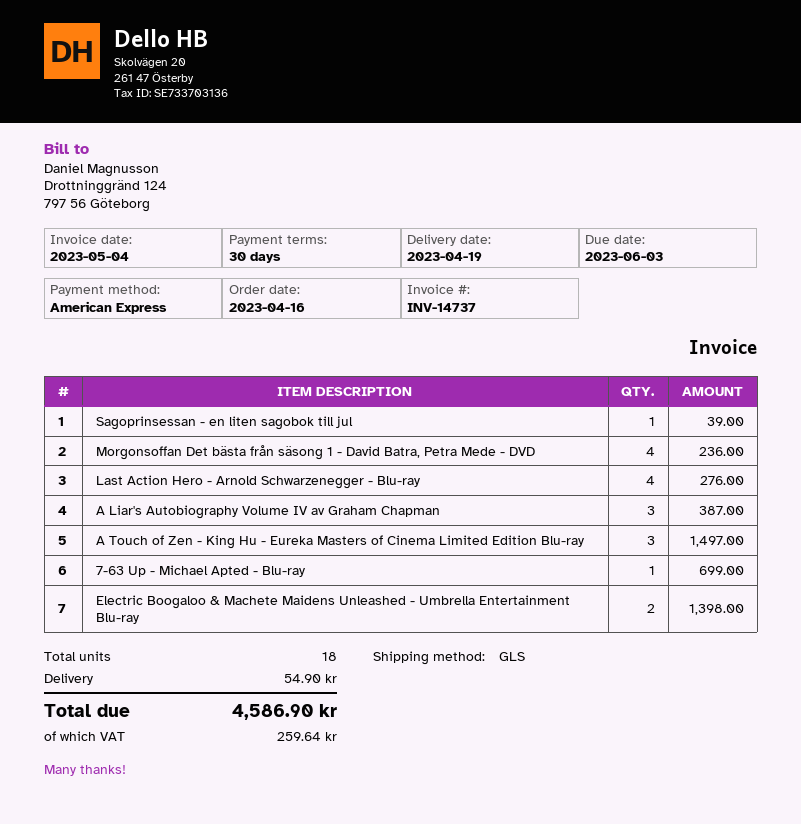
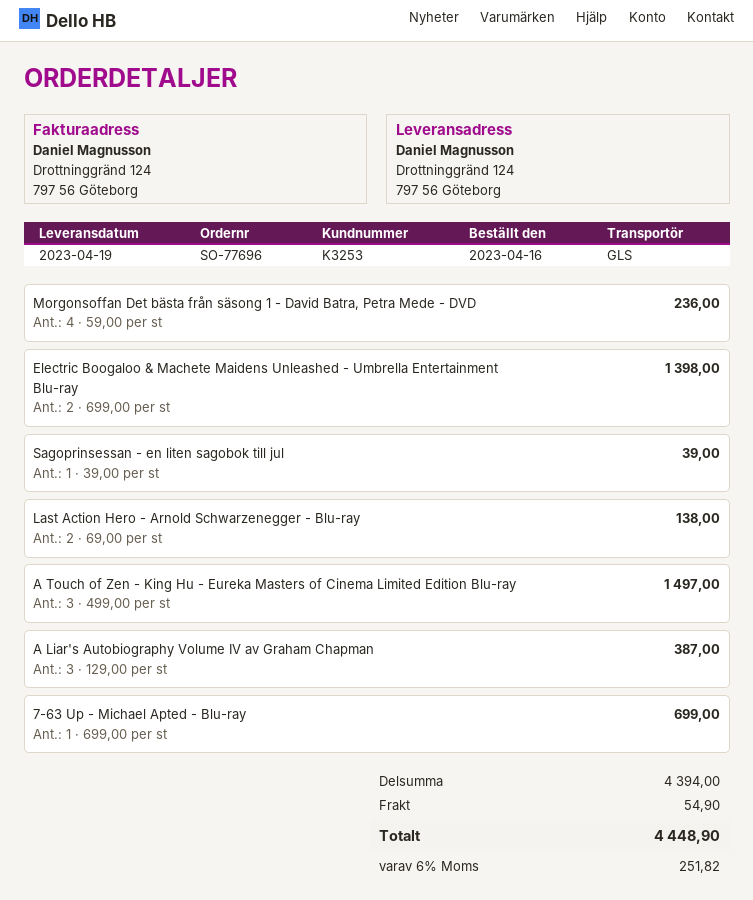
Last Action Hero - Arnold Schwarzenegger - Blu-ray: 4 for 276.00 -> 2 for 138.00
tax: 259.64 -> 251.82
total: 4586.90 -> 4448.90

